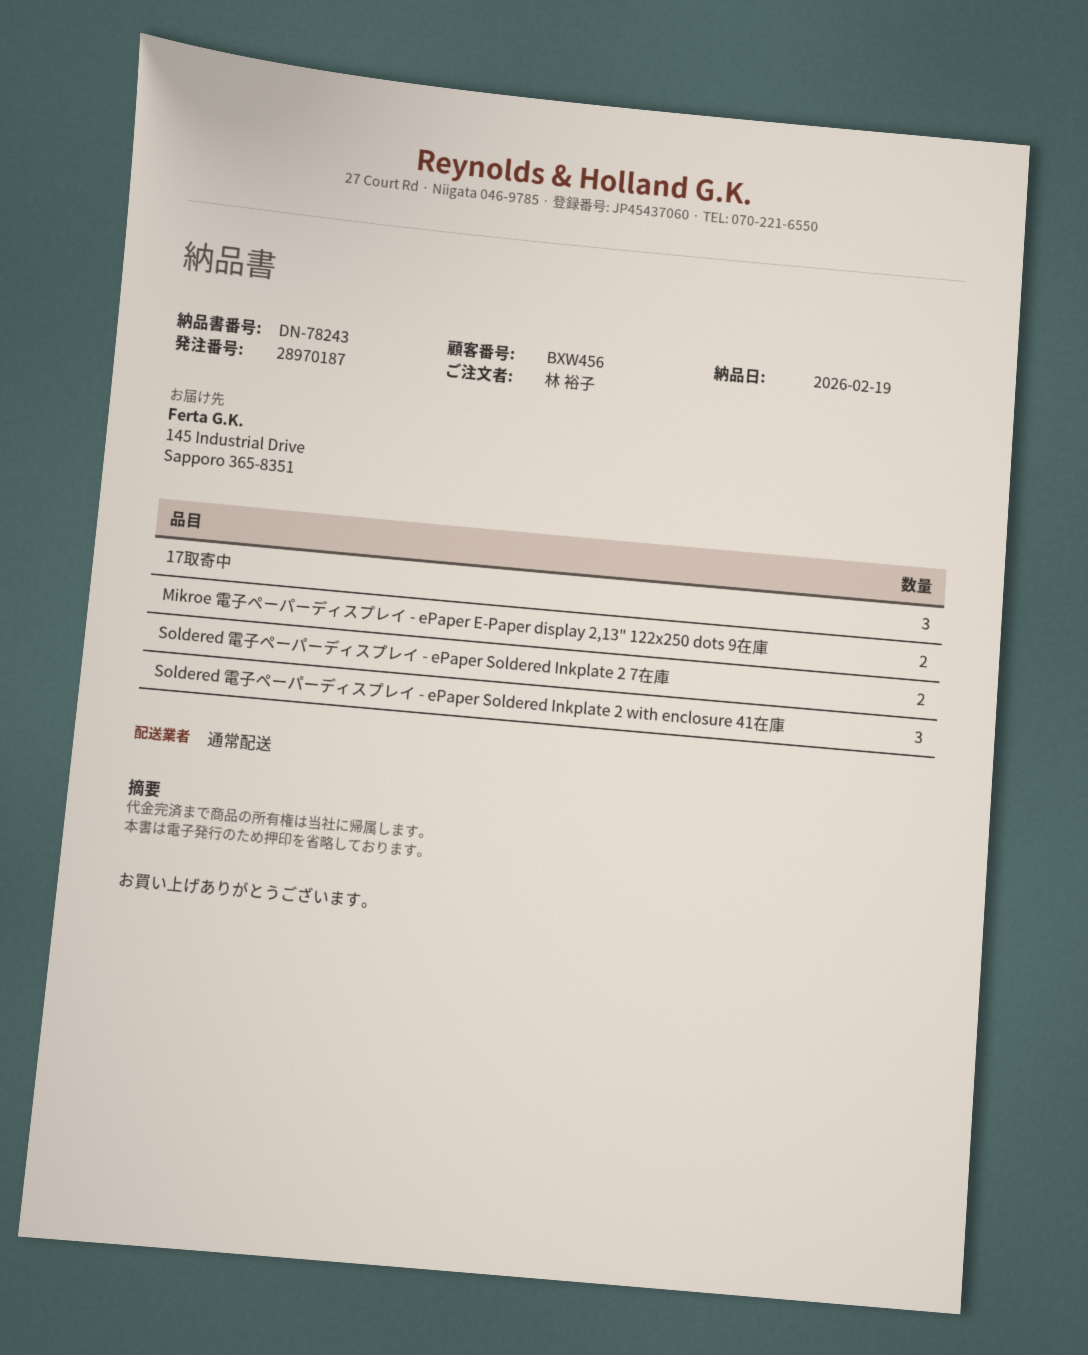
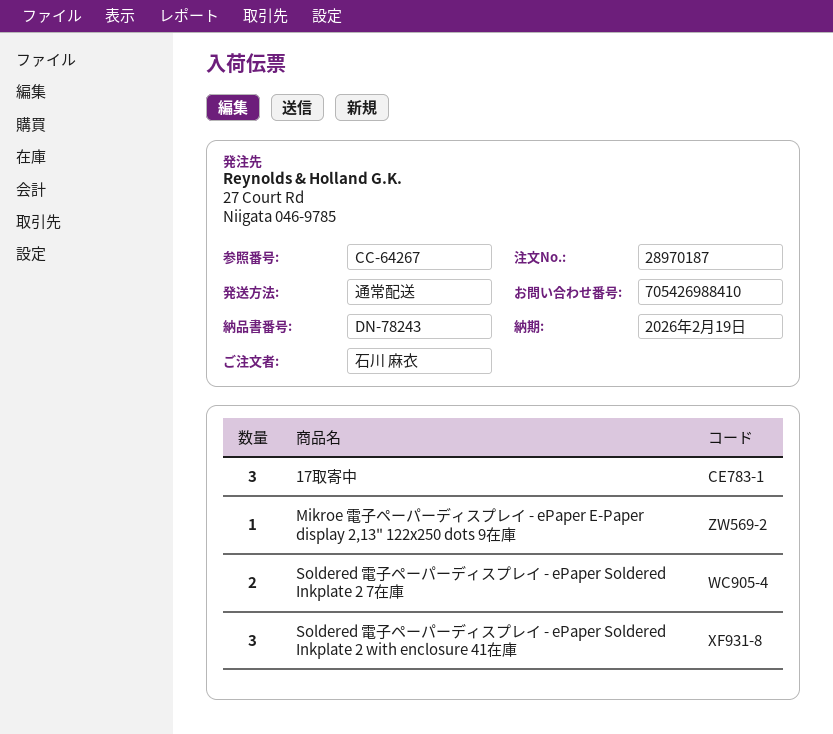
ordered by: 林 裕子 -> 石川 麻衣
Mikroe 電子ペーパーディスプレイ - ePaper E-Paper display 2,13" 122x250 dots 9在庫: 2 -> 1

